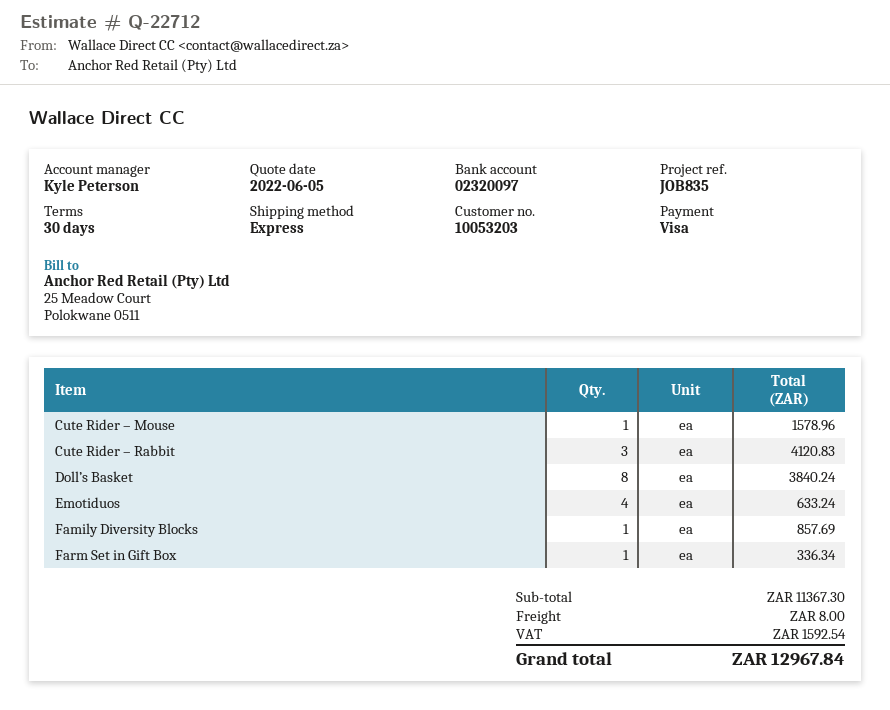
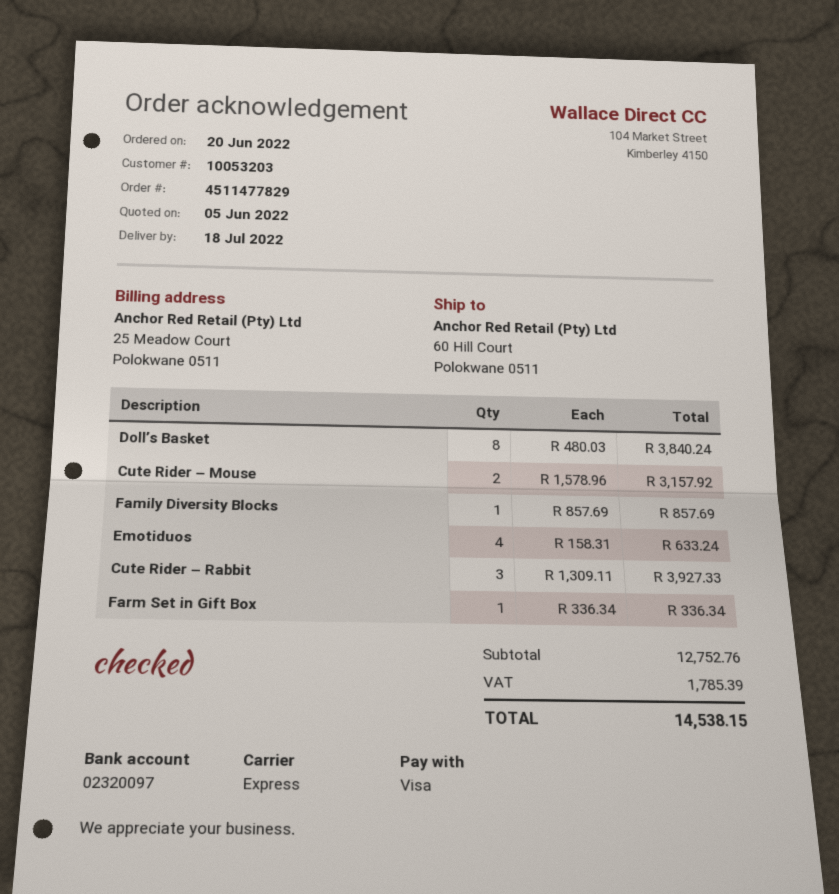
Cute Rider – Mouse: 1 for 1578.96 -> 2 for 3157.92
Cute Rider – Rabbit: 3 for 4120.83 -> 3 for 3927.33
subtotal: 11367.30 -> 12752.76
shipping: 8.00 -> none
tax: 1592.54 -> 1785.39
total: 12967.84 -> 14538.15

